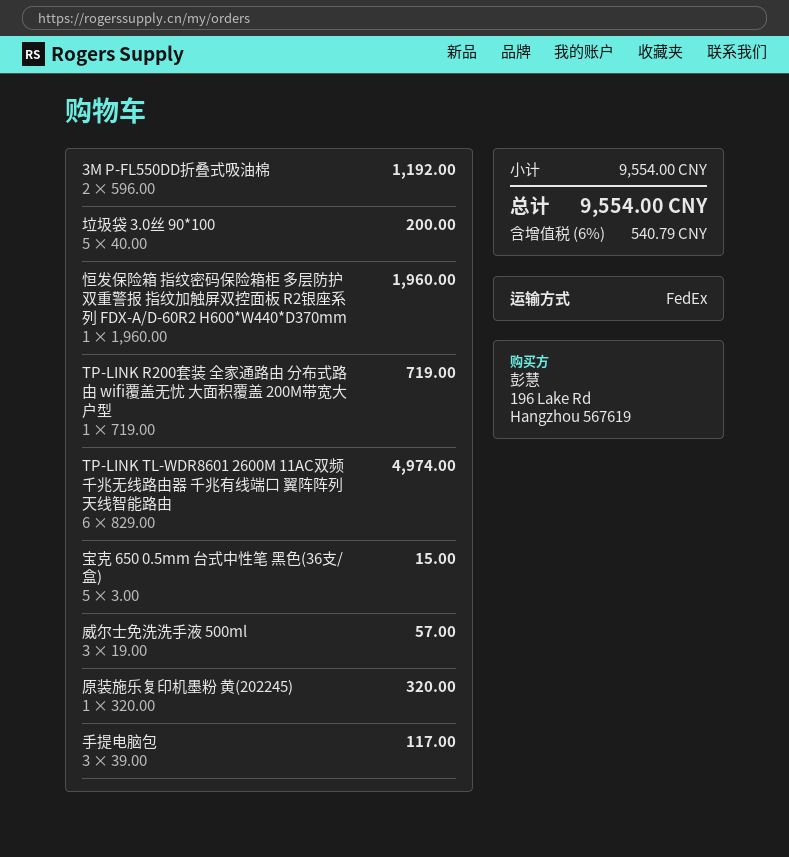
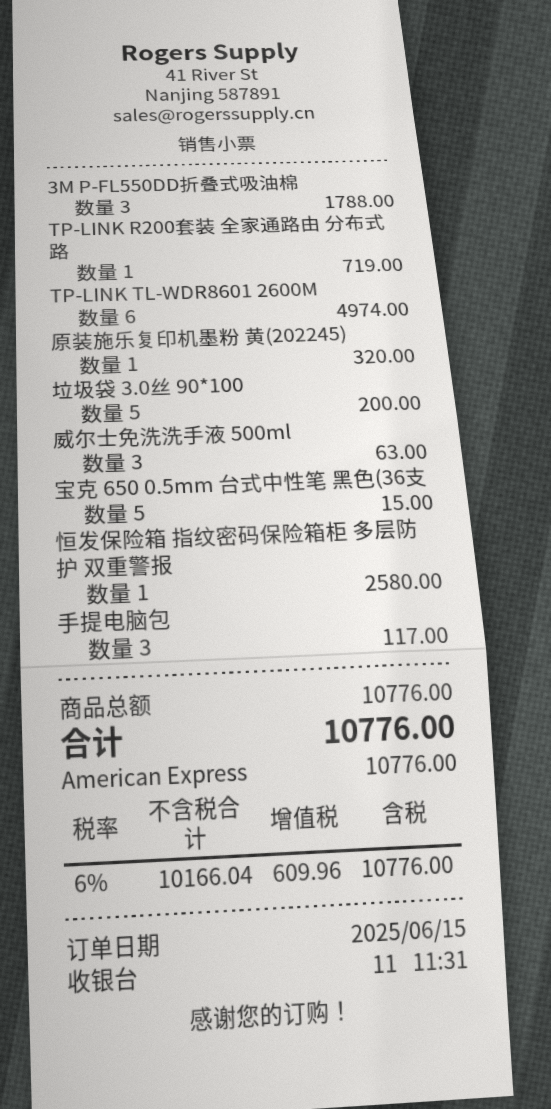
3M P-FL550DD折叠式吸油棉: 2 for 1192.00 -> 3 for 1788.00
恒发保险箱 指纹密码保险箱柜 多层防护 双重警报 指纹加触屏双控面板 R2银座系列 FDX-A/D-60R2 H600*W440*D370mm: 1 for 1960.00 -> 1 for 2580.00
威尔士免洗洗手液 500ml: 3 for 57.00 -> 3 for 63.00
subtotal: 9554.00 -> 10776.00
tax: 6% = 540.79 -> 6% = 609.96
total: 9554.00 -> 10776.00

